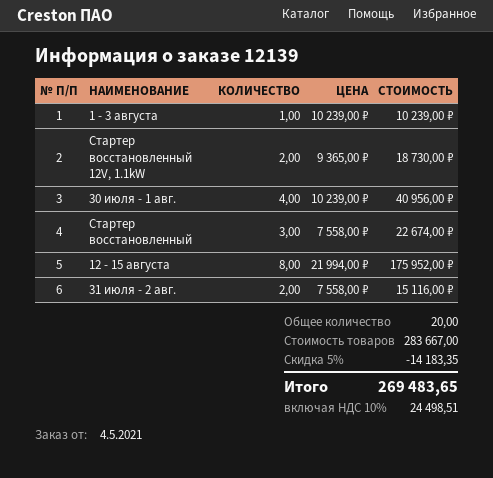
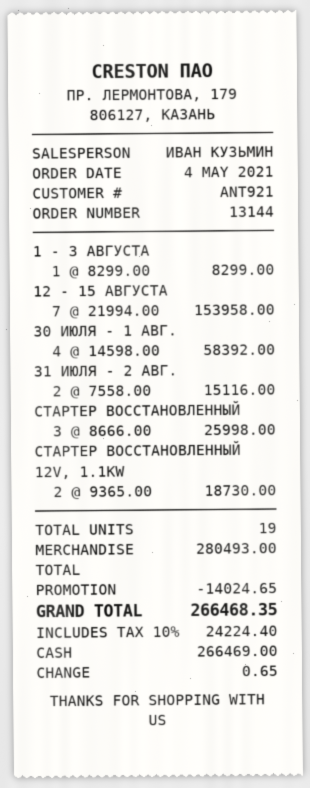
order number: 12139 -> 13144
1 - 3 августа: 1 x 10239.00 = 10239.00 -> 1 x 8299.00 = 8299.00
30 июля - 1 авг.: 4 x 10239.00 = 40956.00 -> 4 x 14598.00 = 58392.00
Стартер восстановленный: 3 x 7558.00 = 22674.00 -> 3 x 8666.00 = 25998.00
12 - 15 августа: 8 x 21994.00 = 175952.00 -> 7 x 21994.00 = 153958.00
total quantity: 20 -> 19
subtotal: 283667.00 -> 280493.00
discount: 14183.35 -> 14024.65
tax: 10% = 24498.51 -> 10% = 24224.40
total: 269483.65 -> 266468.35

